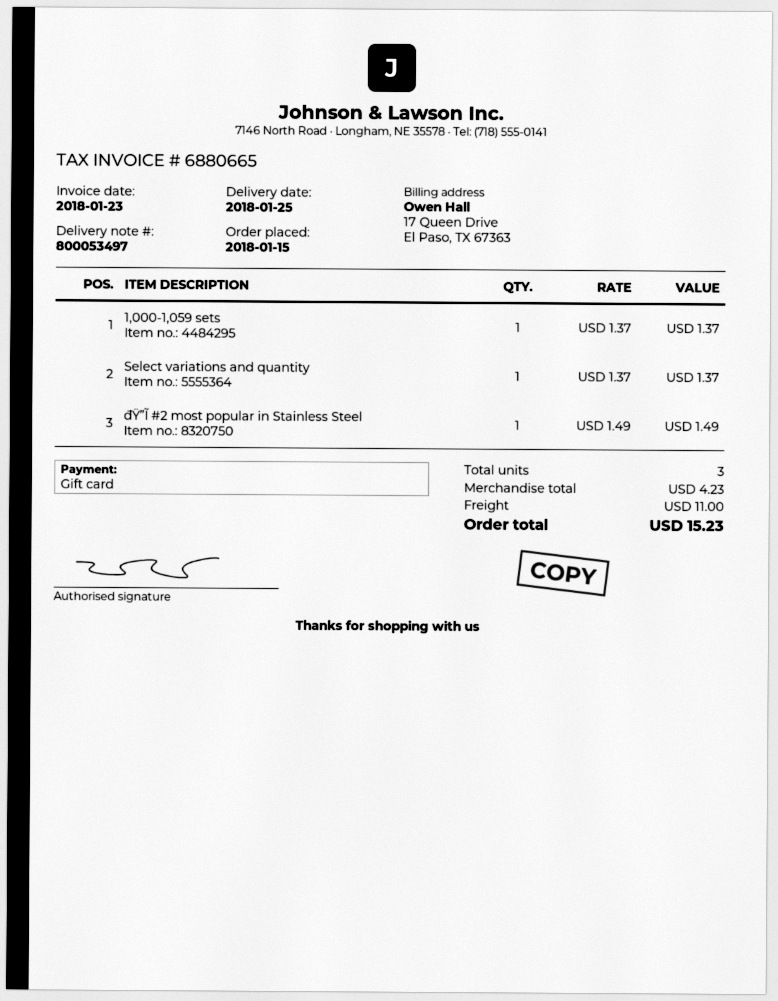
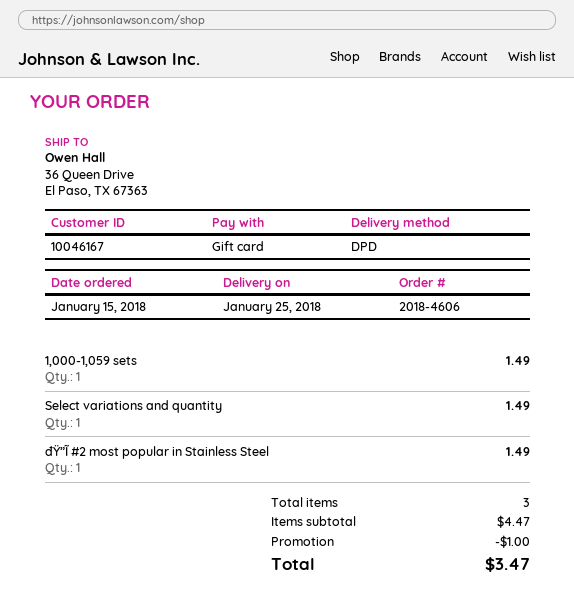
1,000-1,059 sets: 1 for 1.37 -> 1 for 1.49
Select variations and quantity: 1 for 1.37 -> 1 for 1.49
subtotal: 4.23 -> 4.47
discount: none -> 1.00
shipping: 11.00 -> none
total: 15.23 -> 3.47

